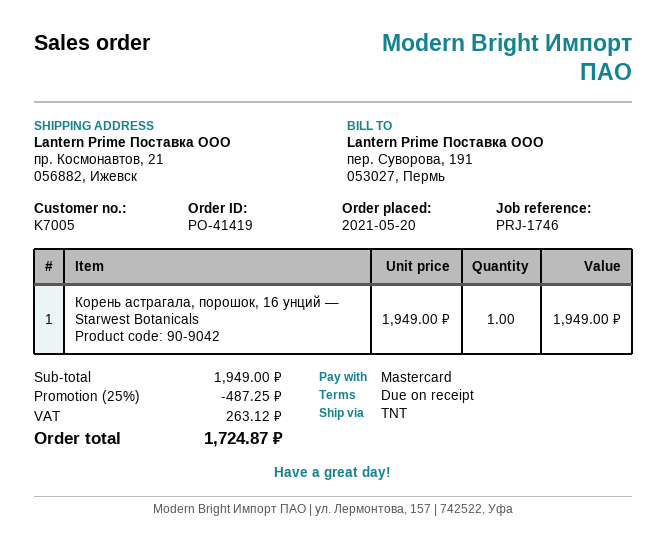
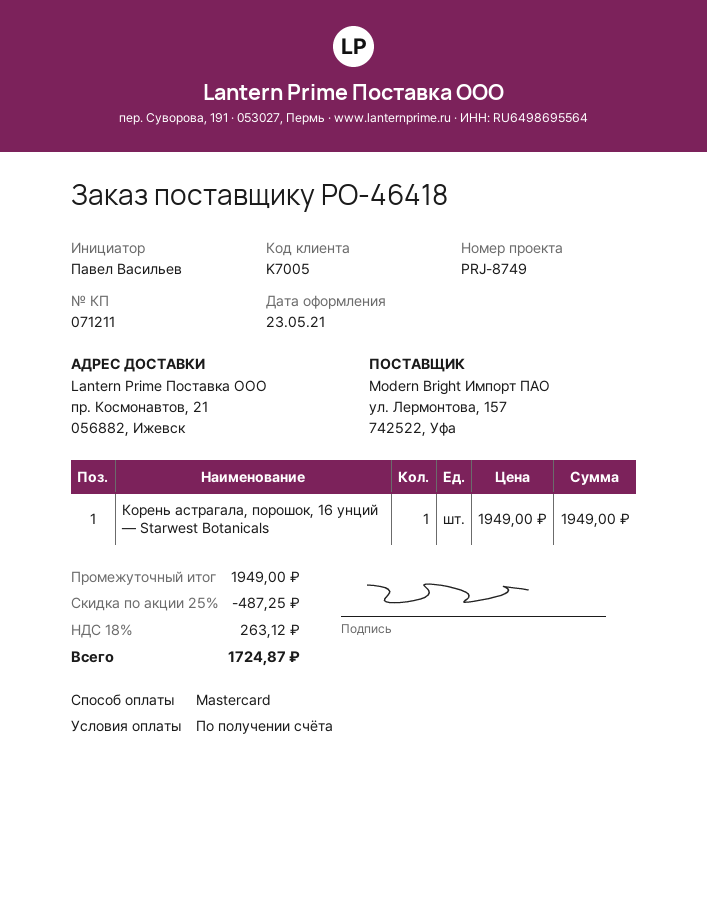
order number: PO-41419 -> PO-46418
order date: 2021-05-20 -> 2021-05-23
reference: PRJ-1746 -> PRJ-8749

